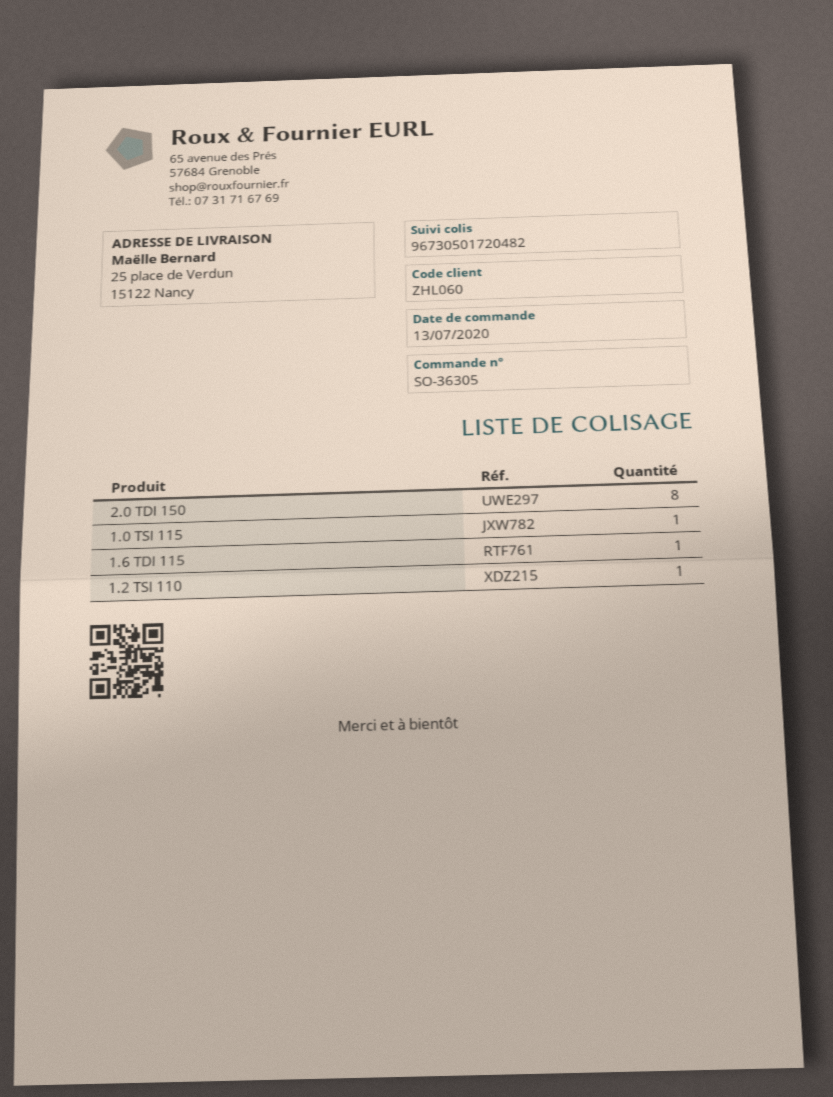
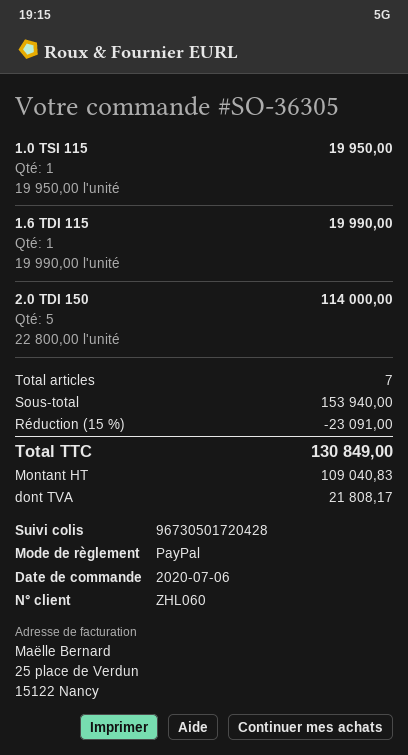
order date: 2020-07-13 -> 2020-07-06
tracking number: 96730501720482 -> 96730501720428
2.0 TDI 150: 8 -> 5
1.2 TSI 110: 1 -> none

